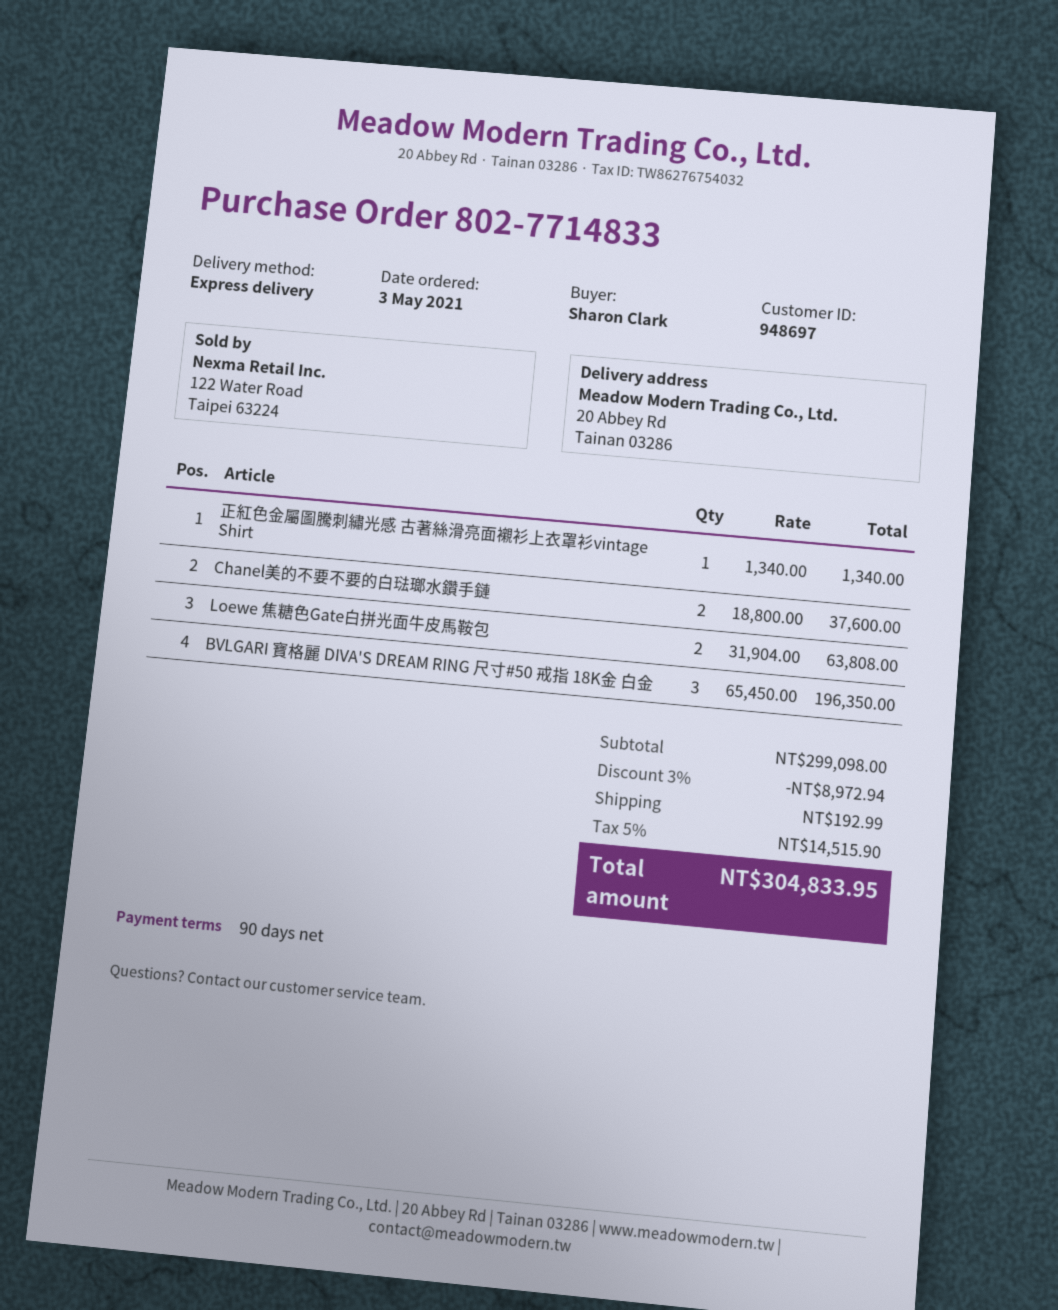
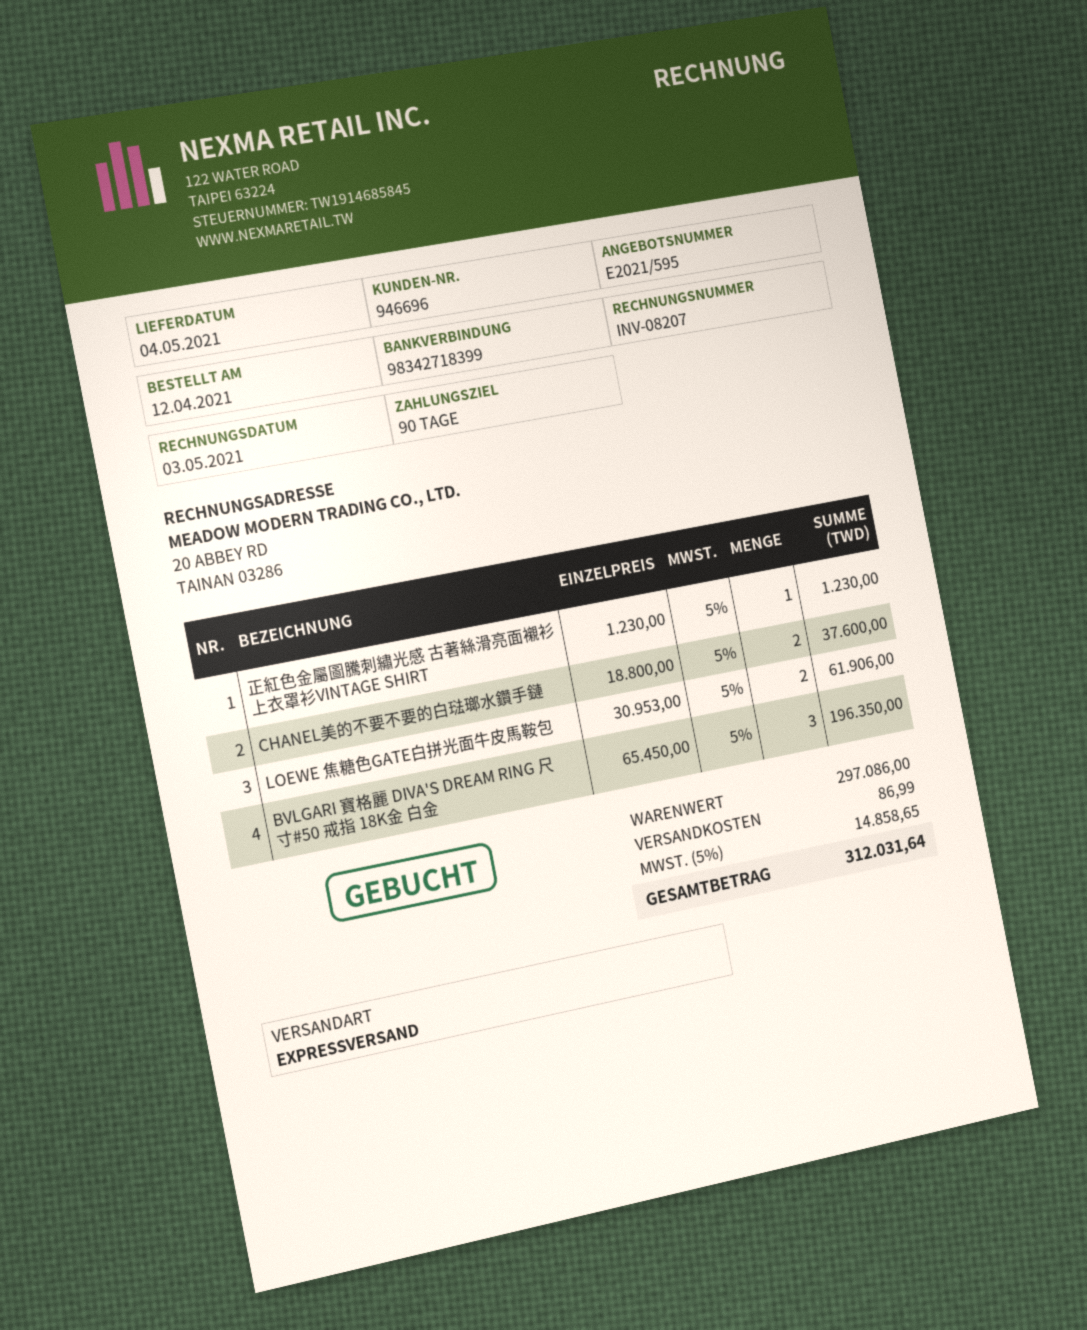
order date: 2021-05-03 -> 2021-04-12
customer number: 948697 -> 946696
正紅色金屬圖騰刺繡光感 古著絲滑亮面襯衫上衣罩衫vintage Shirt: 1 x 1340.00 = 1340.00 -> 1 x 1230.00 = 1230.00
Loewe 焦糖色Gate白拼光面牛皮馬鞍包: 2 x 31904.00 = 63808.00 -> 2 x 30953.00 = 61906.00
subtotal: 299098.00 -> 297086.00
discount: 3% = 8972.94 -> none
shipping: 192.99 -> 86.99
tax: 5% = 14515.90 -> 5% = 14858.65
total: 304833.95 -> 312031.64

